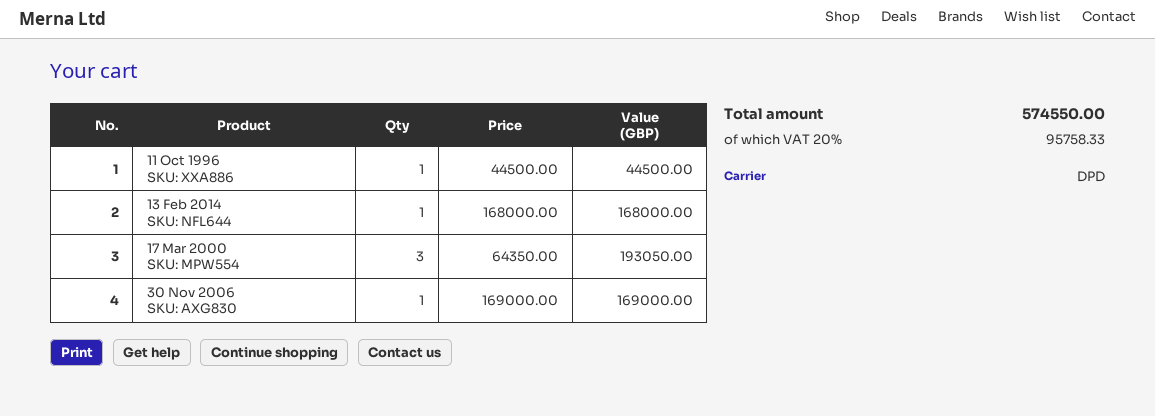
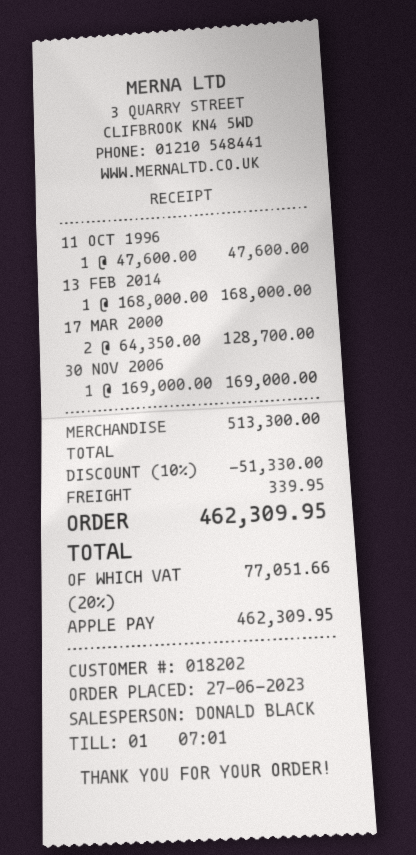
11 Oct 1996: 1 x 44500.00 = 44500.00 -> 1 x 47600.00 = 47600.00
17 Mar 2000: 3 x 64350.00 = 193050.00 -> 2 x 64350.00 = 128700.00
discount: none -> 10% = 51330.00
shipping: none -> 339.95
tax: 20% = 95758.33 -> 20% = 77051.66
total: 574550.00 -> 462309.95

